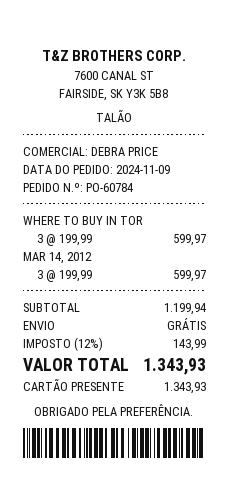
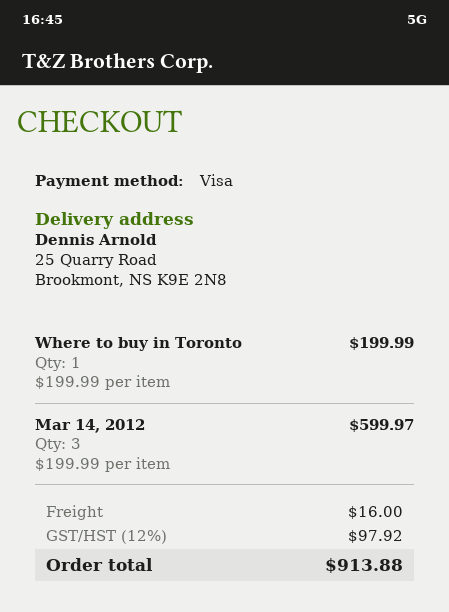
payment method: gift card -> Visa
WHERE TO BUY IN TOR: 3 x 199.99 = 599.97 -> 1 x 199.99 = 199.99
shipping: 0.00 -> 16.00
tax: 12% = 143.99 -> 12% = 97.92
total: 1343.93 -> 913.88

